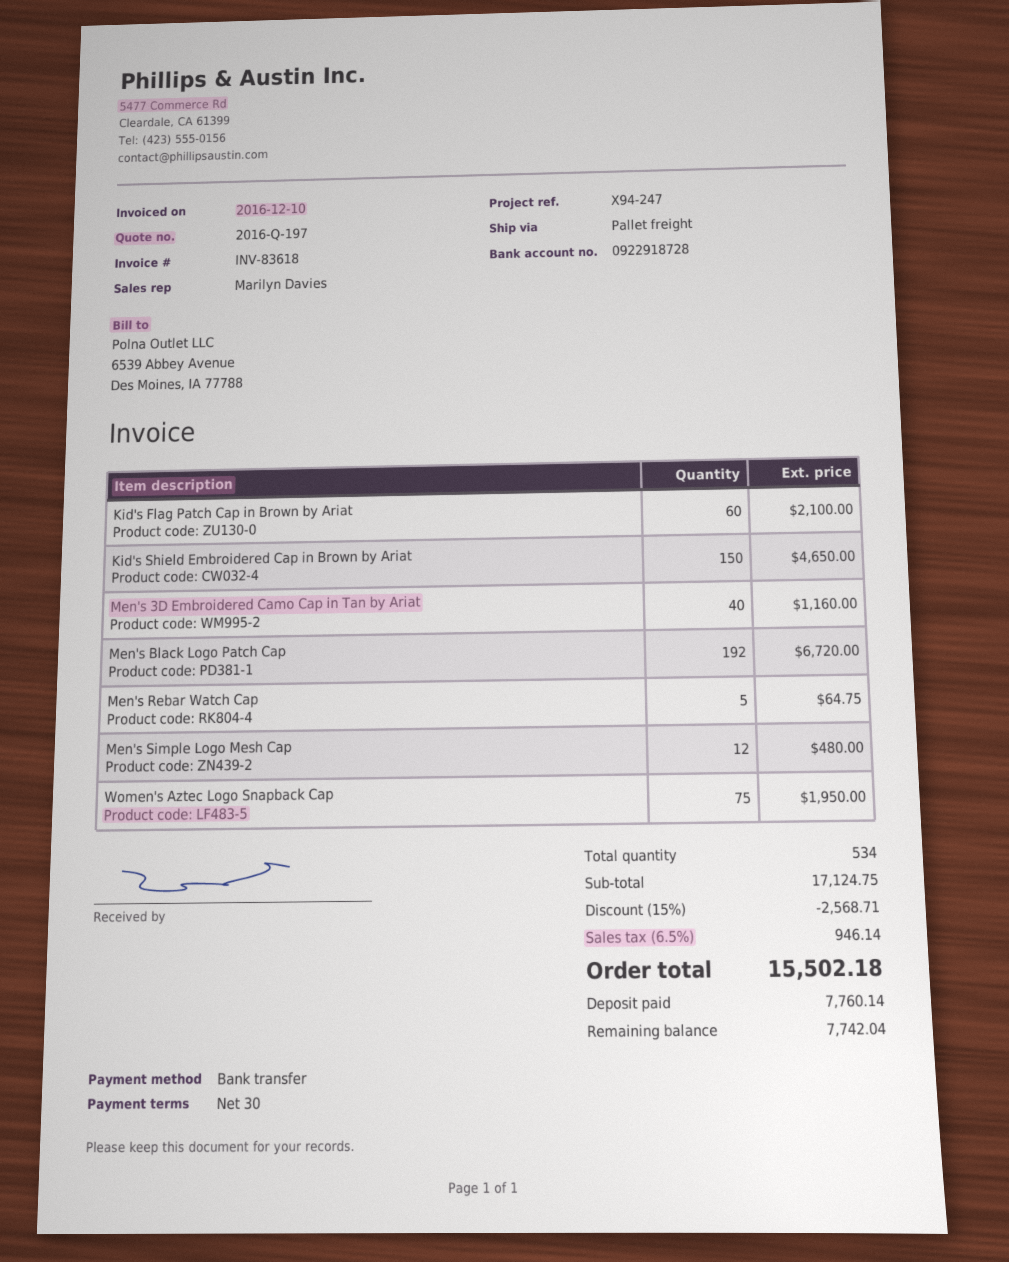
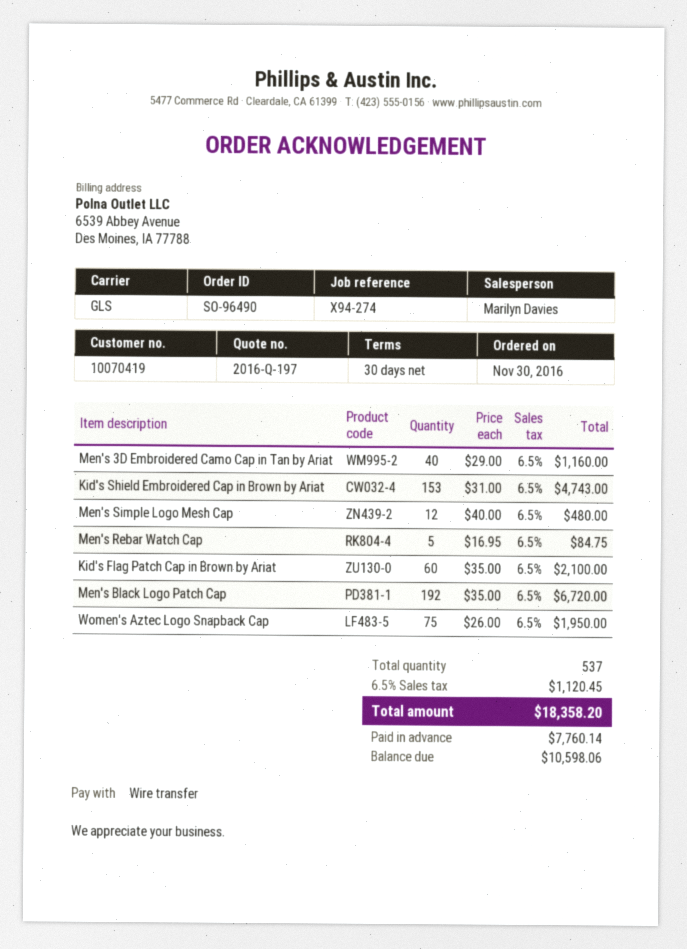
reference: X94-247 -> X94-274
shipping method: pallet freight -> GLS
Kid's Shield Embroidered Cap in Brown by Ariat: 150 for 4650.00 -> 153 for 4743.00
Men's Rebar Watch Cap: 5 for 64.75 -> 5 for 84.75
total quantity: 534 -> 537
discount: 15% = 2568.71 -> none
tax: 6.5% = 946.14 -> 6.5% = 1120.45
total: 15502.18 -> 18358.20
balance: 7742.04 -> 10598.06

